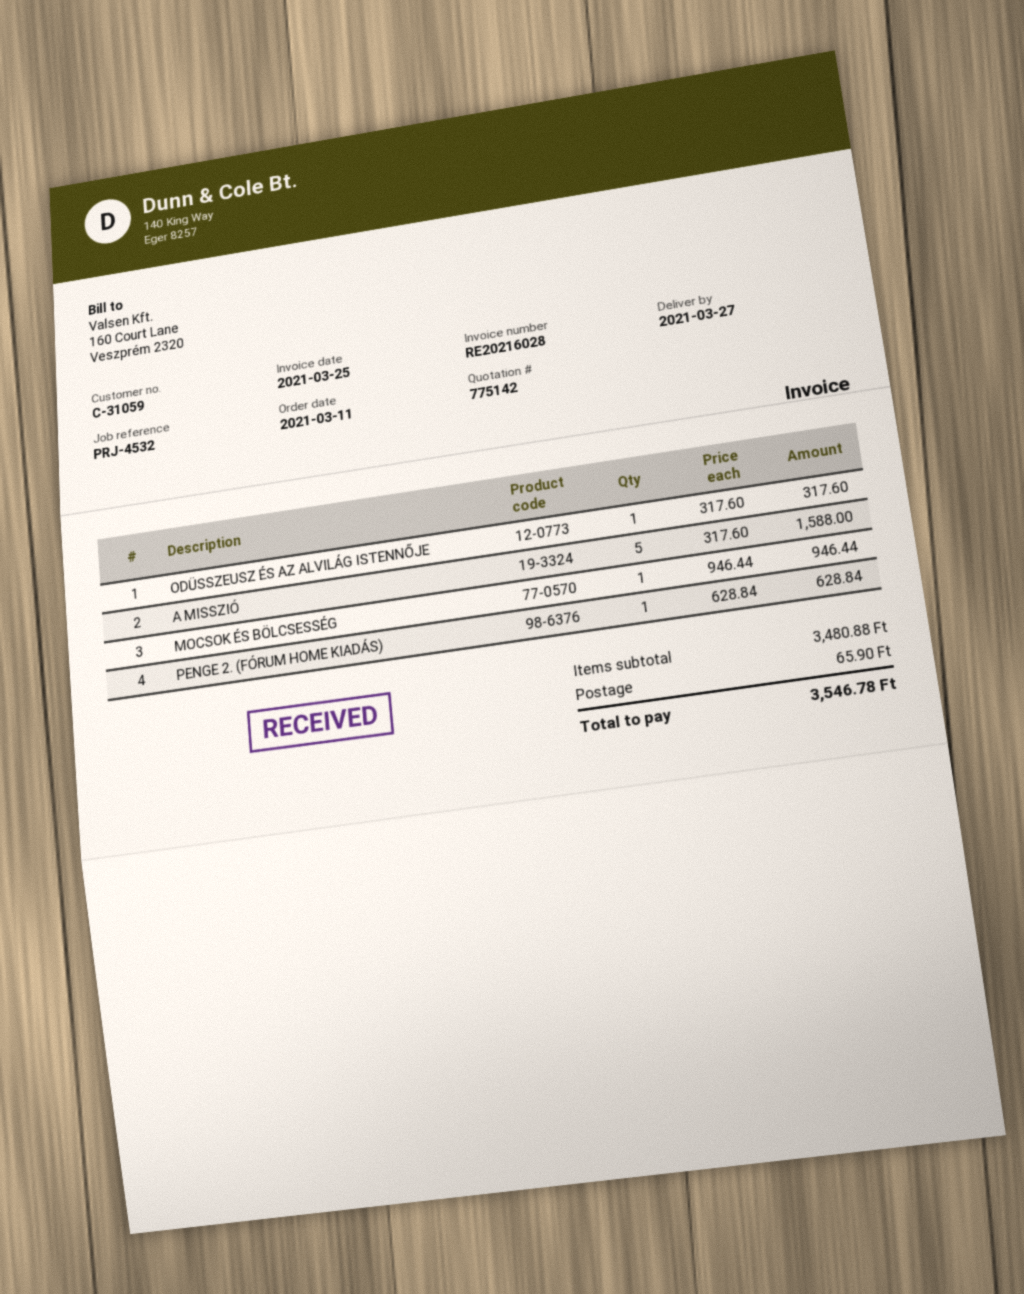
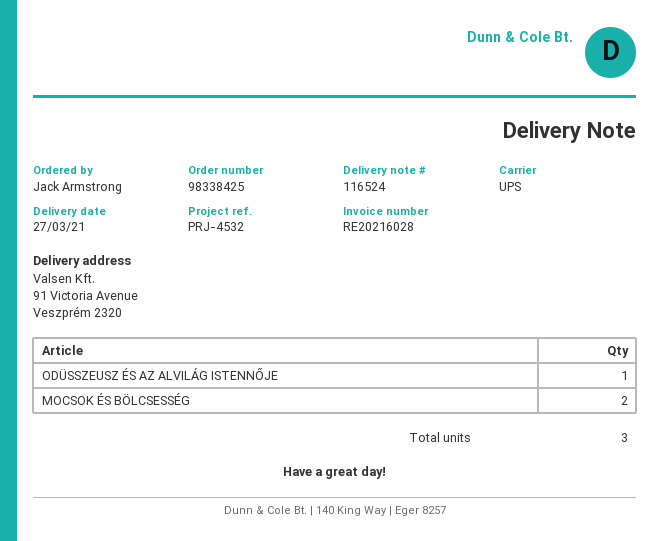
A MISSZIÓ: 5 -> none
MOCSOK ÉS BÖLCSESSÉG: 1 -> 2
PENGE 2. (FÓRUM HOME KIADÁS): 1 -> none

